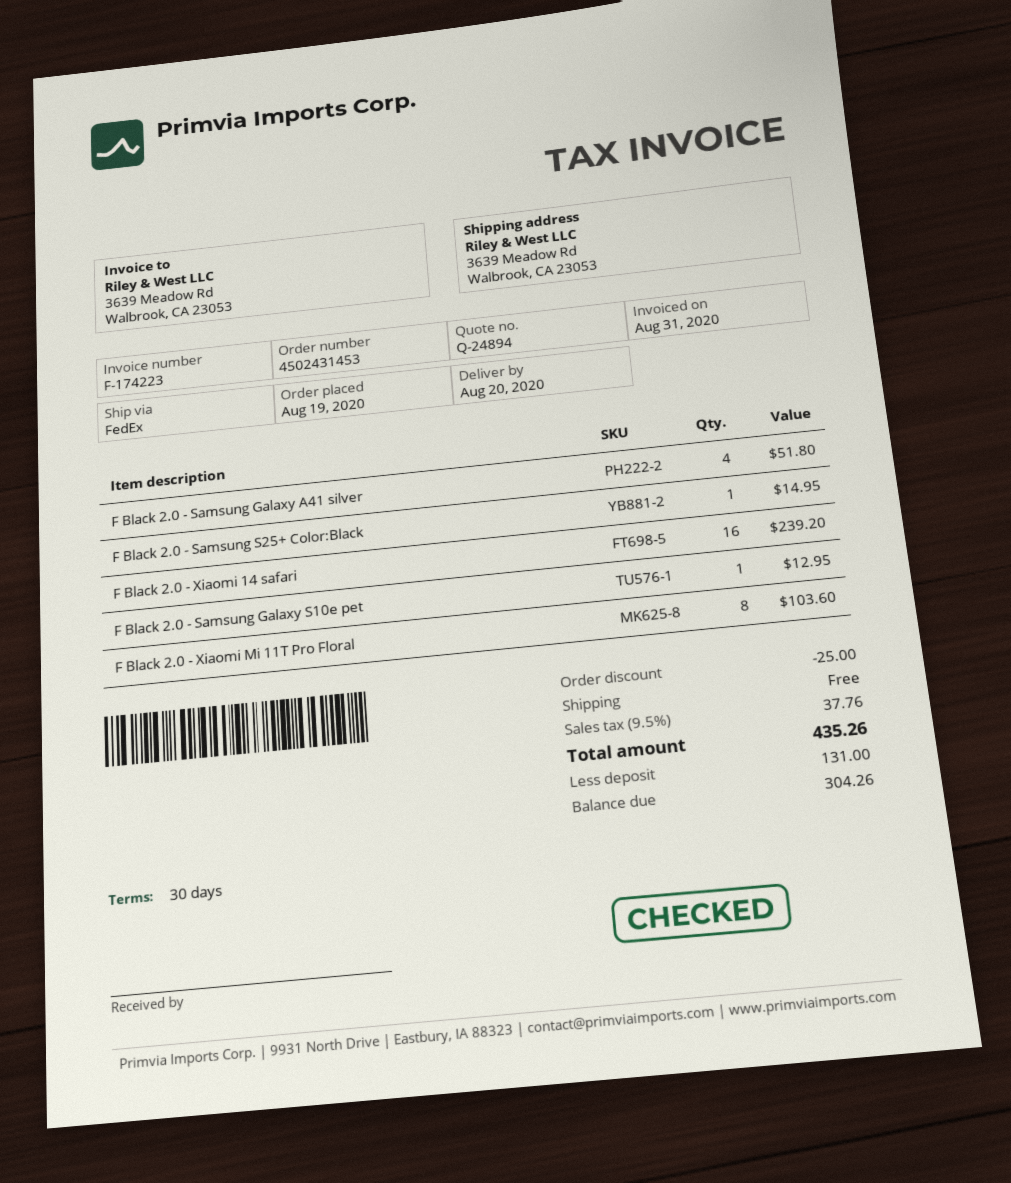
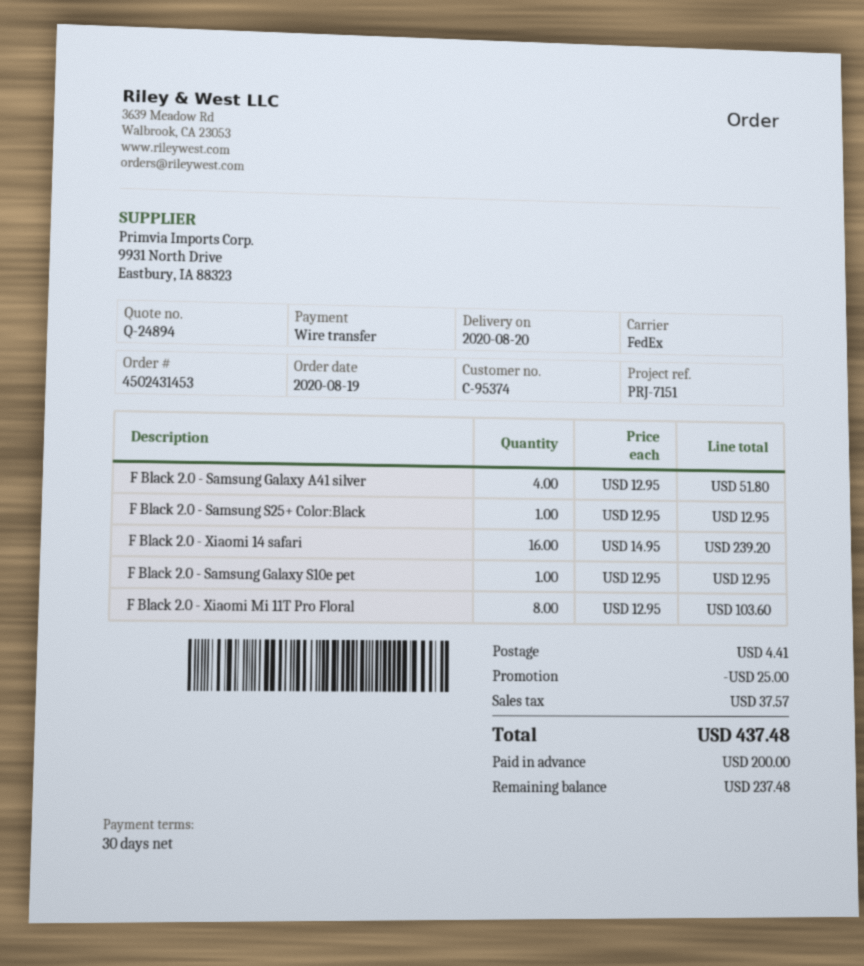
F Black 2.0 - Samsung S25+ Color:Black: 1 for 14.95 -> 1 for 12.95
shipping: 0.00 -> 4.41
tax: 37.76 -> 37.57
total: 435.26 -> 437.48
deposit: 131.00 -> 200.00
balance: 304.26 -> 237.48

